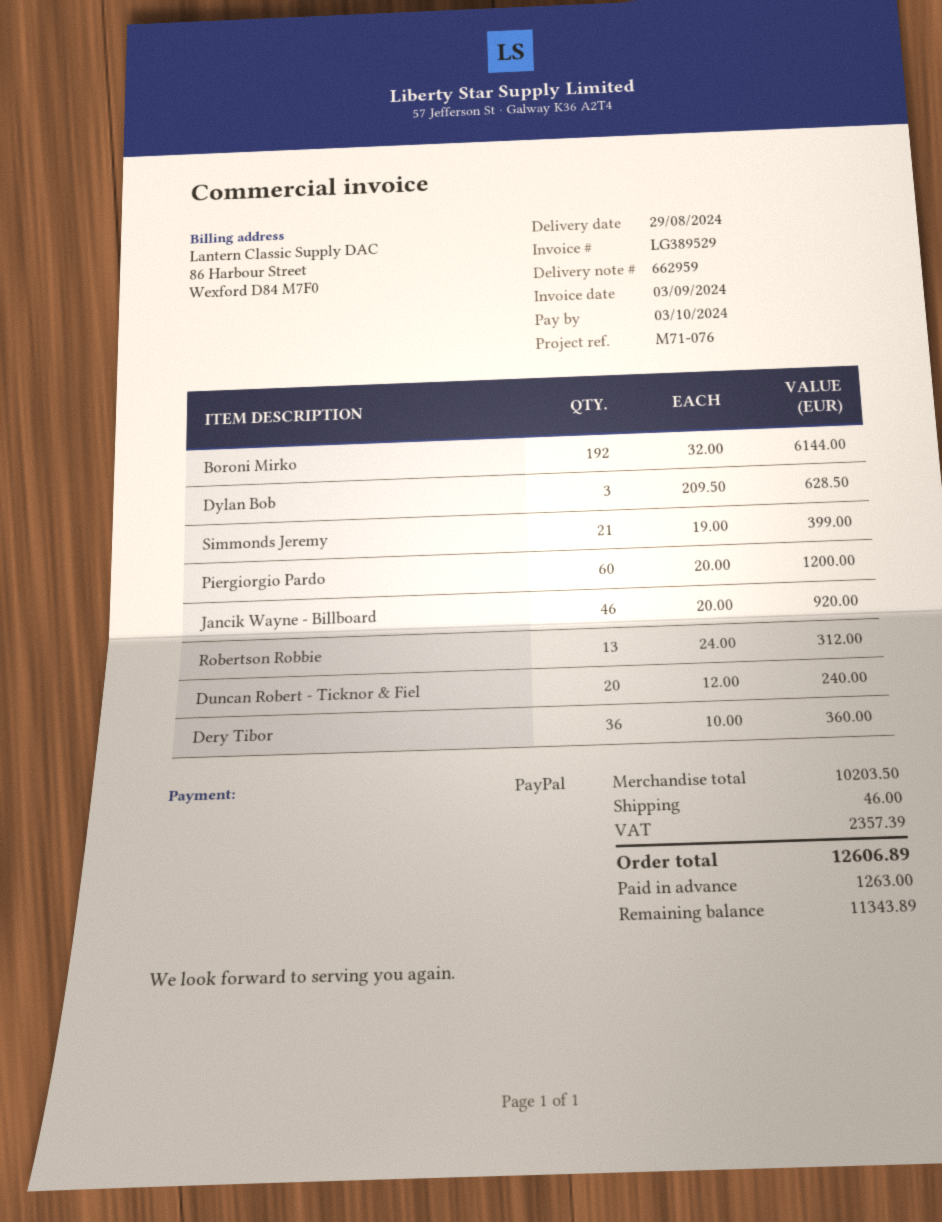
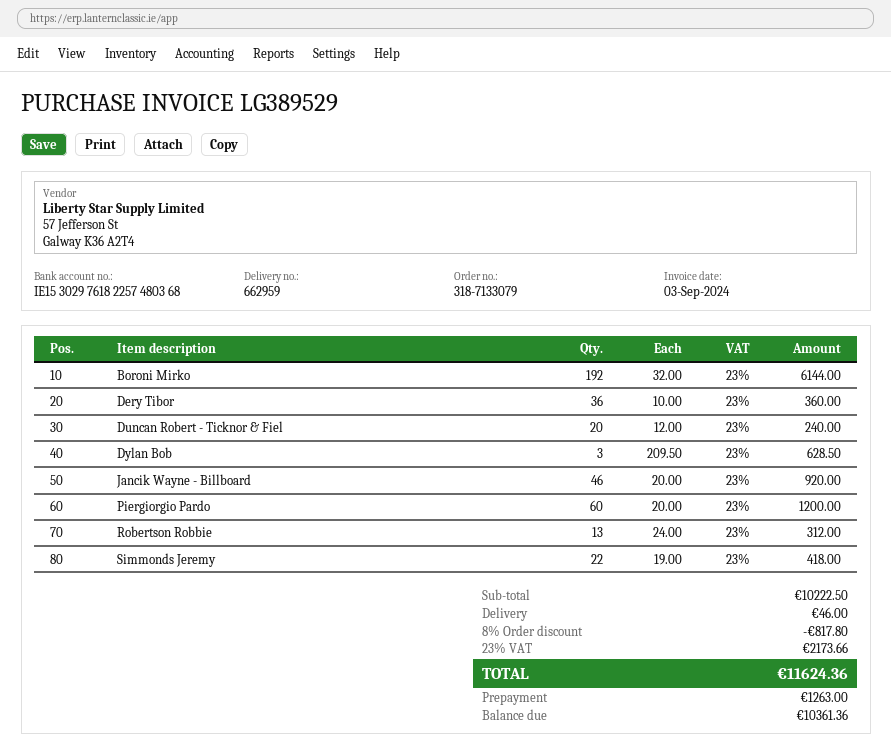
Simmonds Jeremy: 21 x 19.00 = 399.00 -> 22 x 19.00 = 418.00
subtotal: 10203.50 -> 10222.50
discount: none -> 8% = 817.80
tax: 2357.39 -> 2173.66
total: 12606.89 -> 11624.36
balance: 11343.89 -> 10361.36

